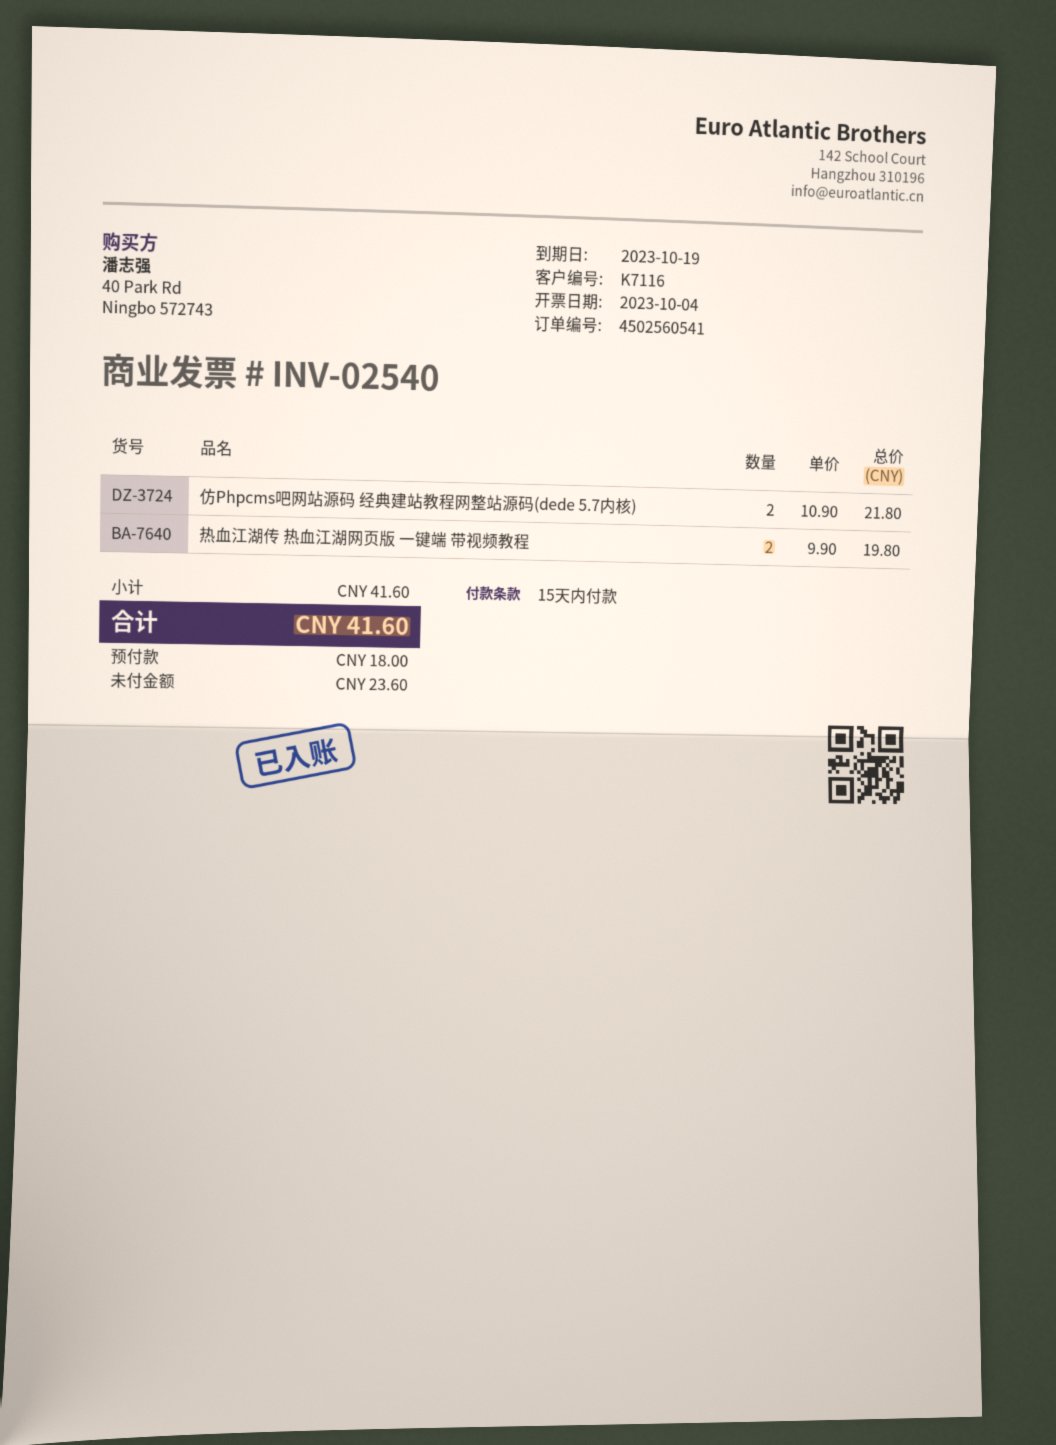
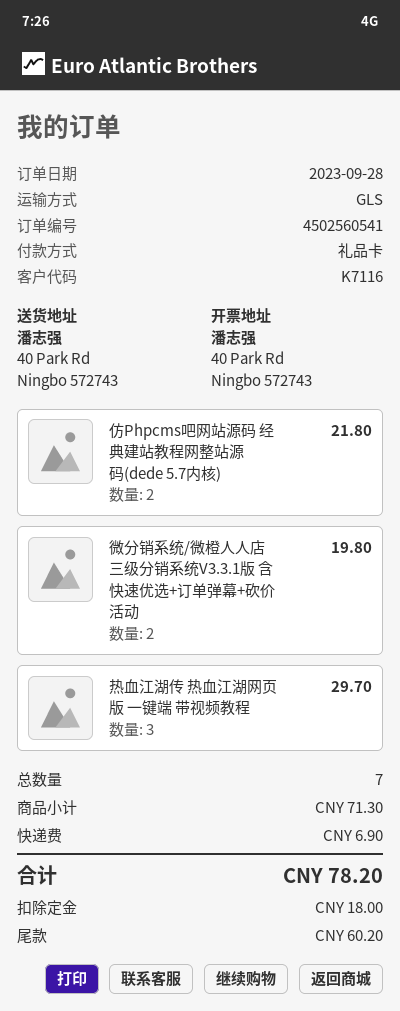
热血江湖传 热血江湖网页版 一键端 带视频教程: 2 for 19.80 -> 3 for 29.70
微分销系统/微橙人人店三级分销系统V3.3.1版 含快速优选+订单弹幕+砍价活动: none -> 2 for 19.80
subtotal: 41.60 -> 71.30
shipping: none -> 6.90
total: 41.60 -> 78.20
balance: 23.60 -> 60.20

